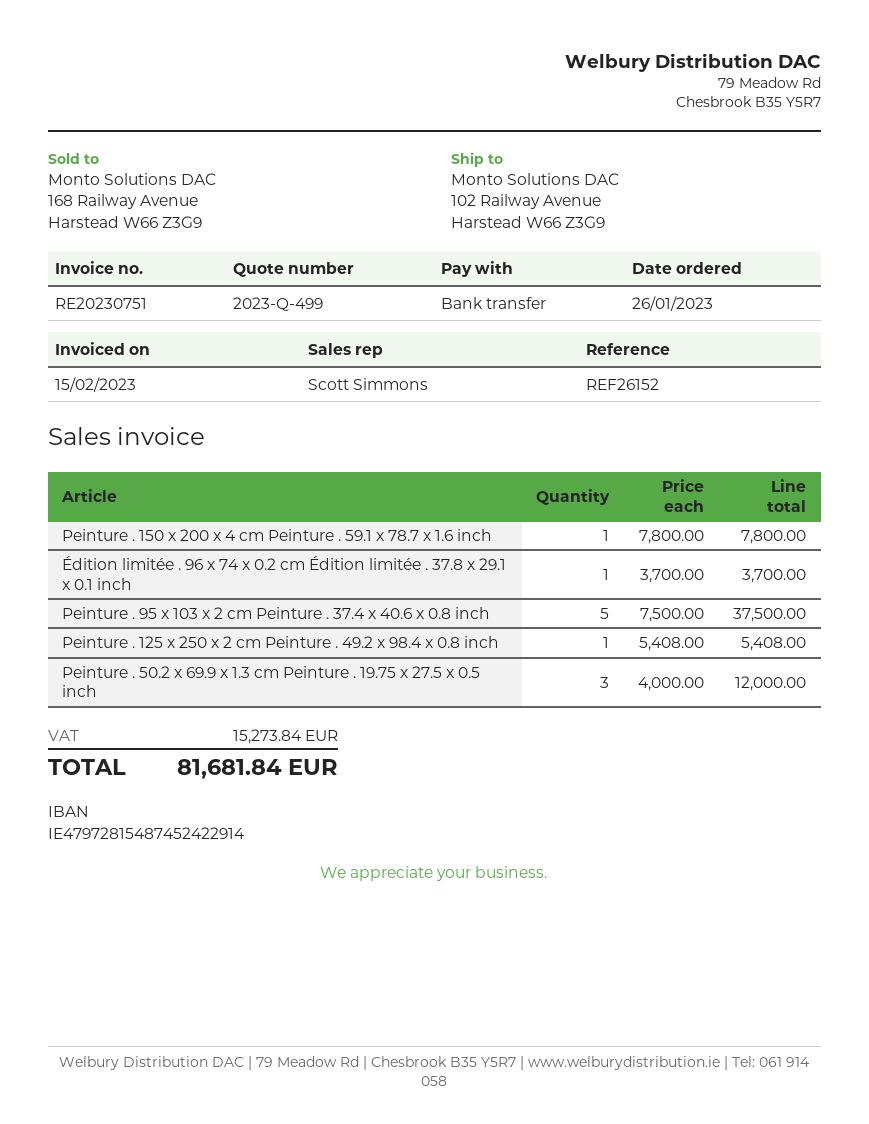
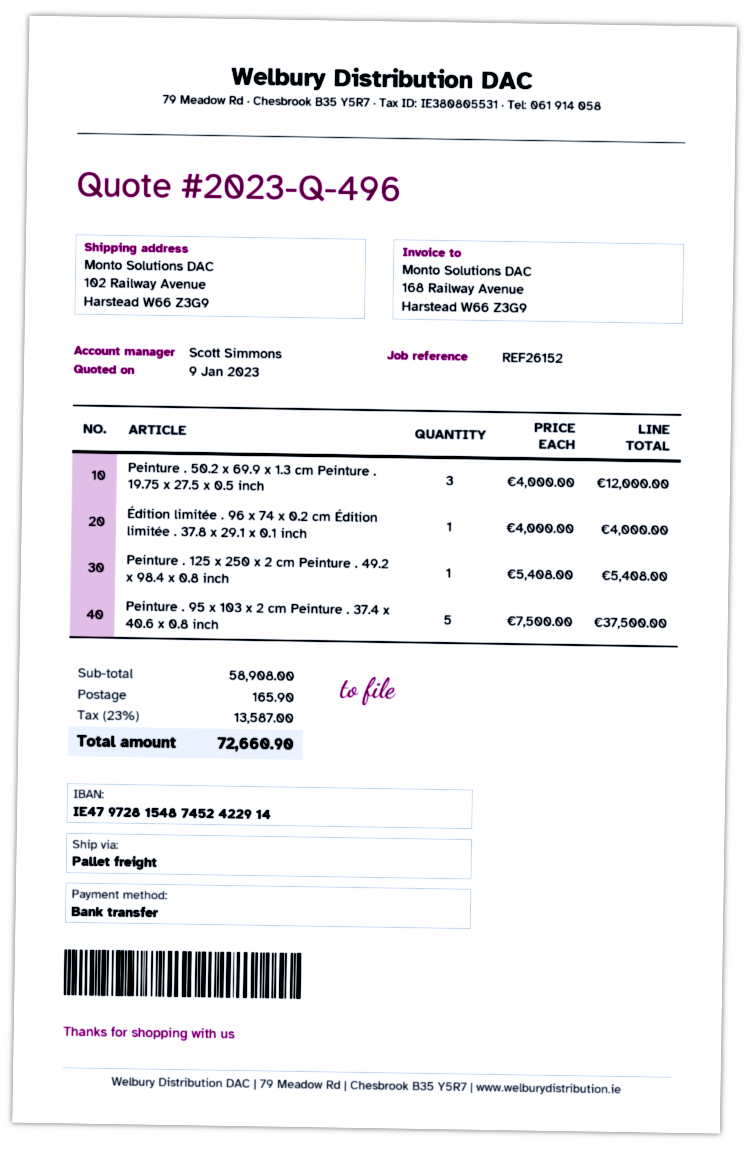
quote number: 2023-Q-499 -> 2023-Q-496
Peinture . 150 x 200 x 4 cm Peinture . 59.1 x 78.7 x 1.6 inch: 1 x 7800.00 = 7800.00 -> none
Édition limitée . 96 x 74 x 0.2 cm Édition limitée . 37.8 x 29.1 x 0.1 inch: 1 x 3700.00 = 3700.00 -> 1 x 4000.00 = 4000.00
shipping: none -> 165.90
tax: 15273.84 -> 13587.00
total: 81681.84 -> 72660.90

